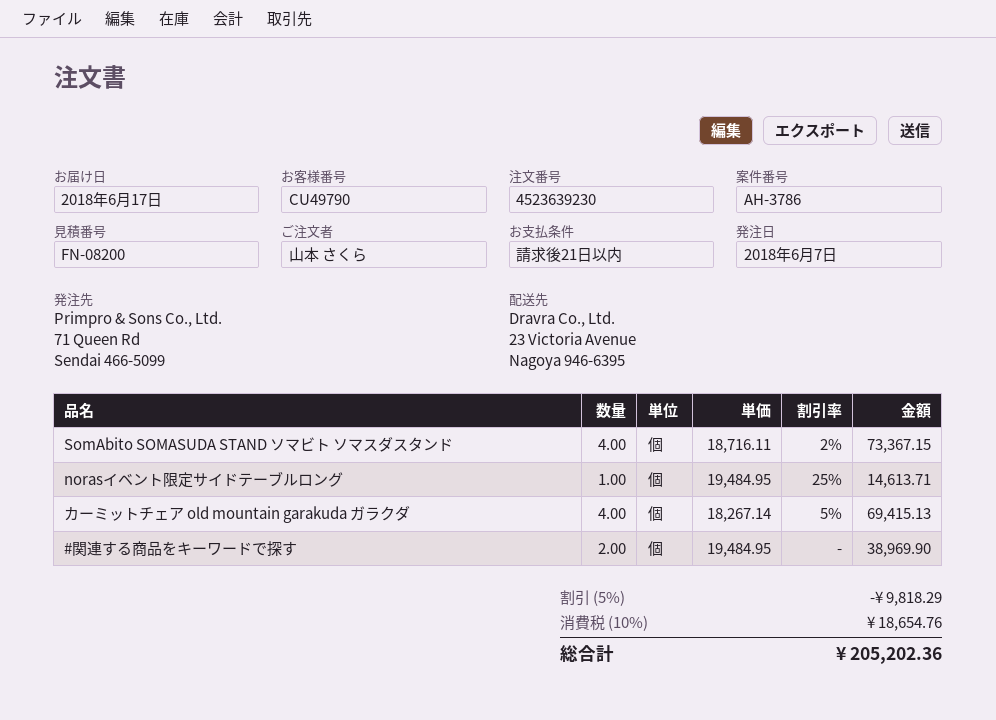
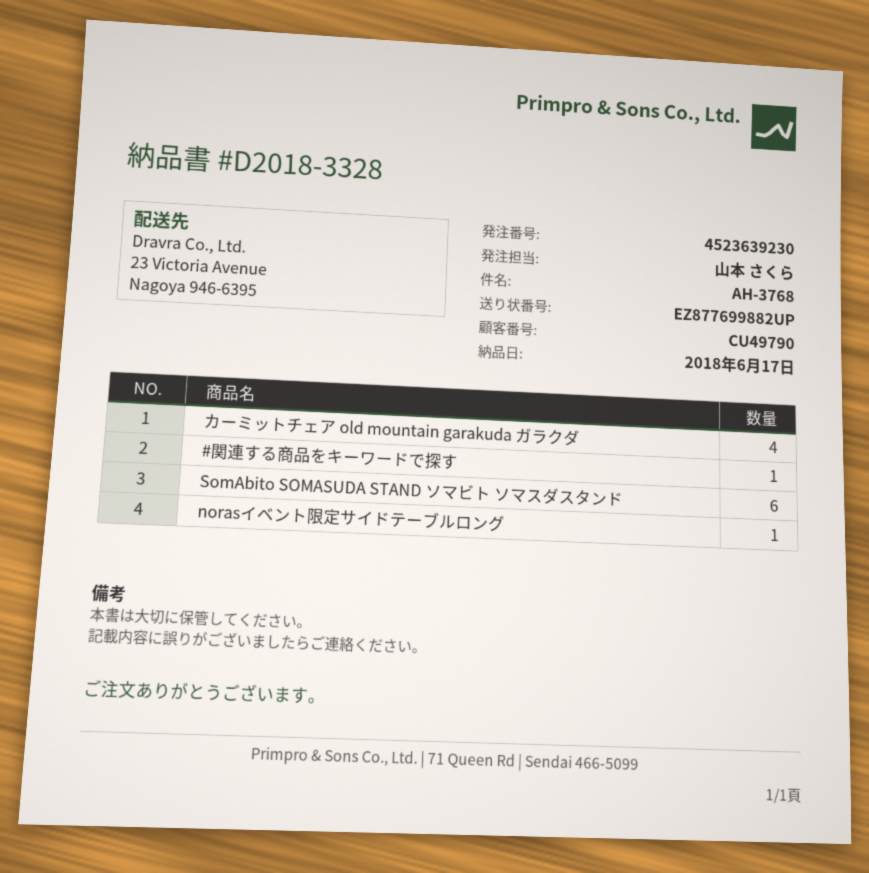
reference: AH-3786 -> AH-3768
SomAbito SOMASUDA STAND ソマビト ソマスダスタンド: 4 -> 6
#関連する商品をキーワードで探す: 2 -> 1

